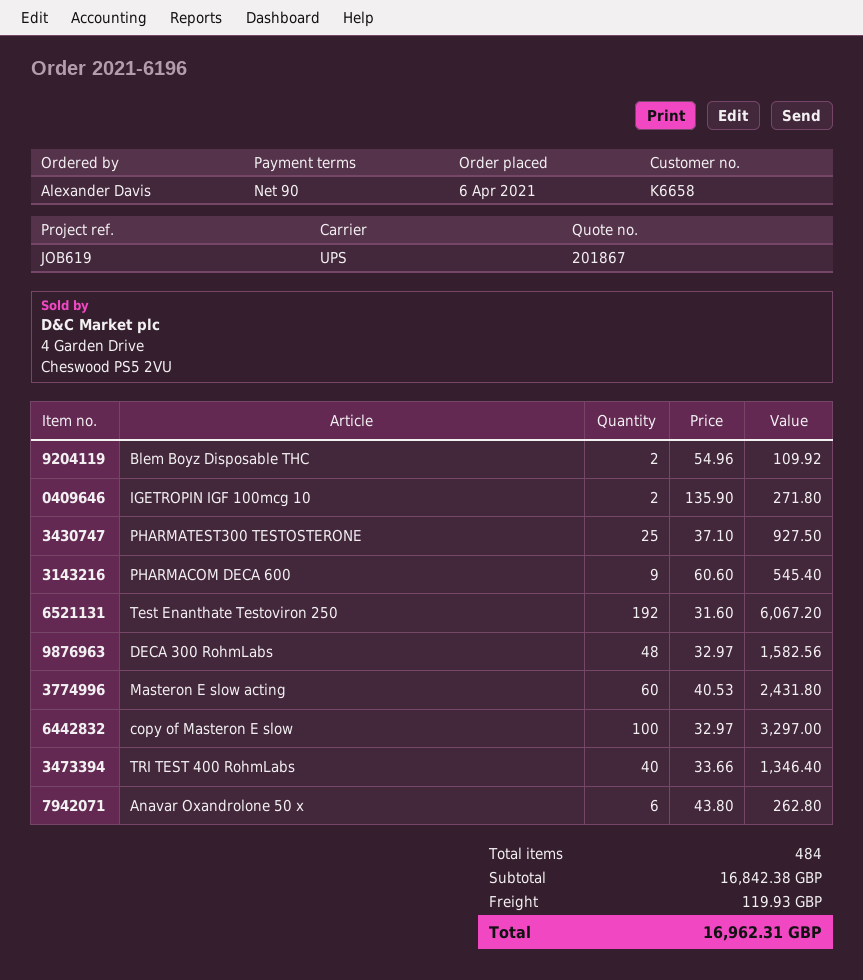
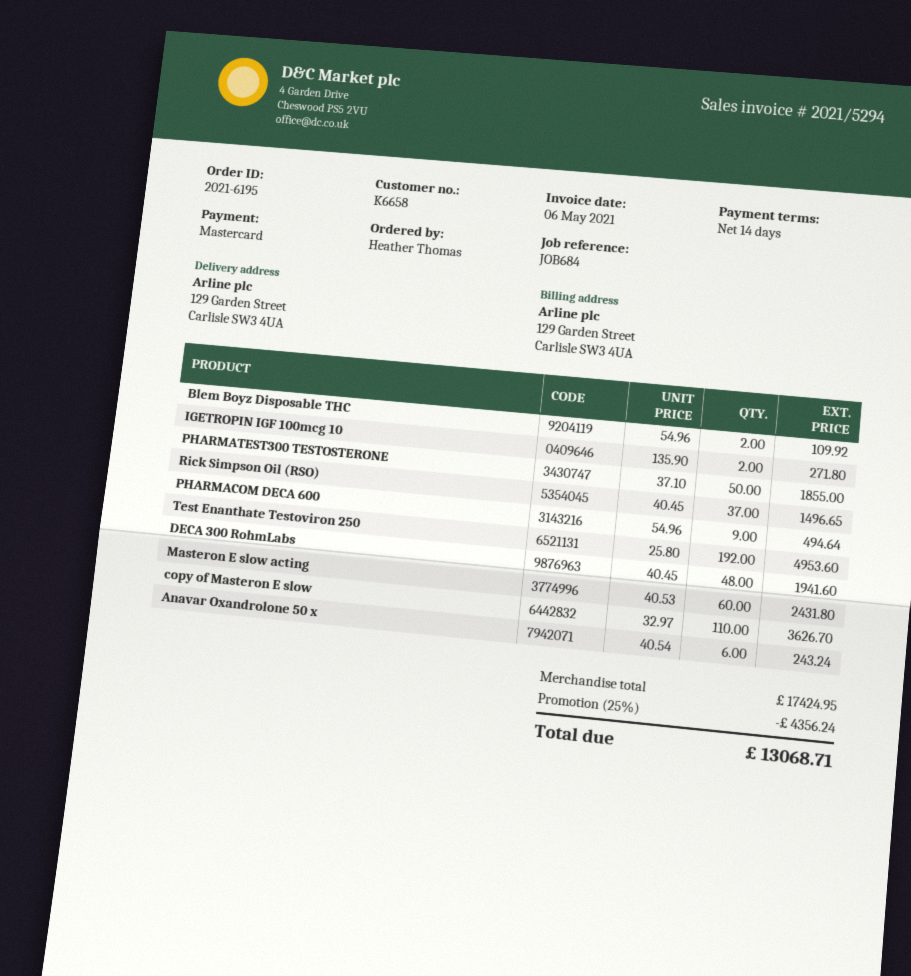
order number: 2021-6196 -> 2021-6195
payment terms: 90 days -> 14 days
reference: JOB619 -> JOB684
ordered by: Alexander Davis -> Heather Thomas
PHARMATEST300 TESTOSTERONE: 25 x 37.10 = 927.50 -> 50 x 37.10 = 1855.00
PHARMACOM DECA 600: 9 x 60.60 = 545.40 -> 9 x 54.96 = 494.64
Test Enanthate Testoviron 250: 192 x 31.60 = 6067.20 -> 192 x 25.80 = 4953.60
DECA 300 RohmLabs: 48 x 32.97 = 1582.56 -> 48 x 40.45 = 1941.60
copy of Masteron E slow: 100 x 32.97 = 3297.00 -> 110 x 32.97 = 3626.70
TRI TEST 400 RohmLabs: 40 x 33.66 = 1346.40 -> none
Anavar Oxandrolone 50 x: 6 x 43.80 = 262.80 -> 6 x 40.54 = 243.24
Rick Simpson Oil (RSO): none -> 37 x 40.45 = 1496.65
subtotal: 16842.38 -> 17424.95
discount: none -> 25% = 4356.24
shipping: 119.93 -> none
total: 16962.31 -> 13068.71

